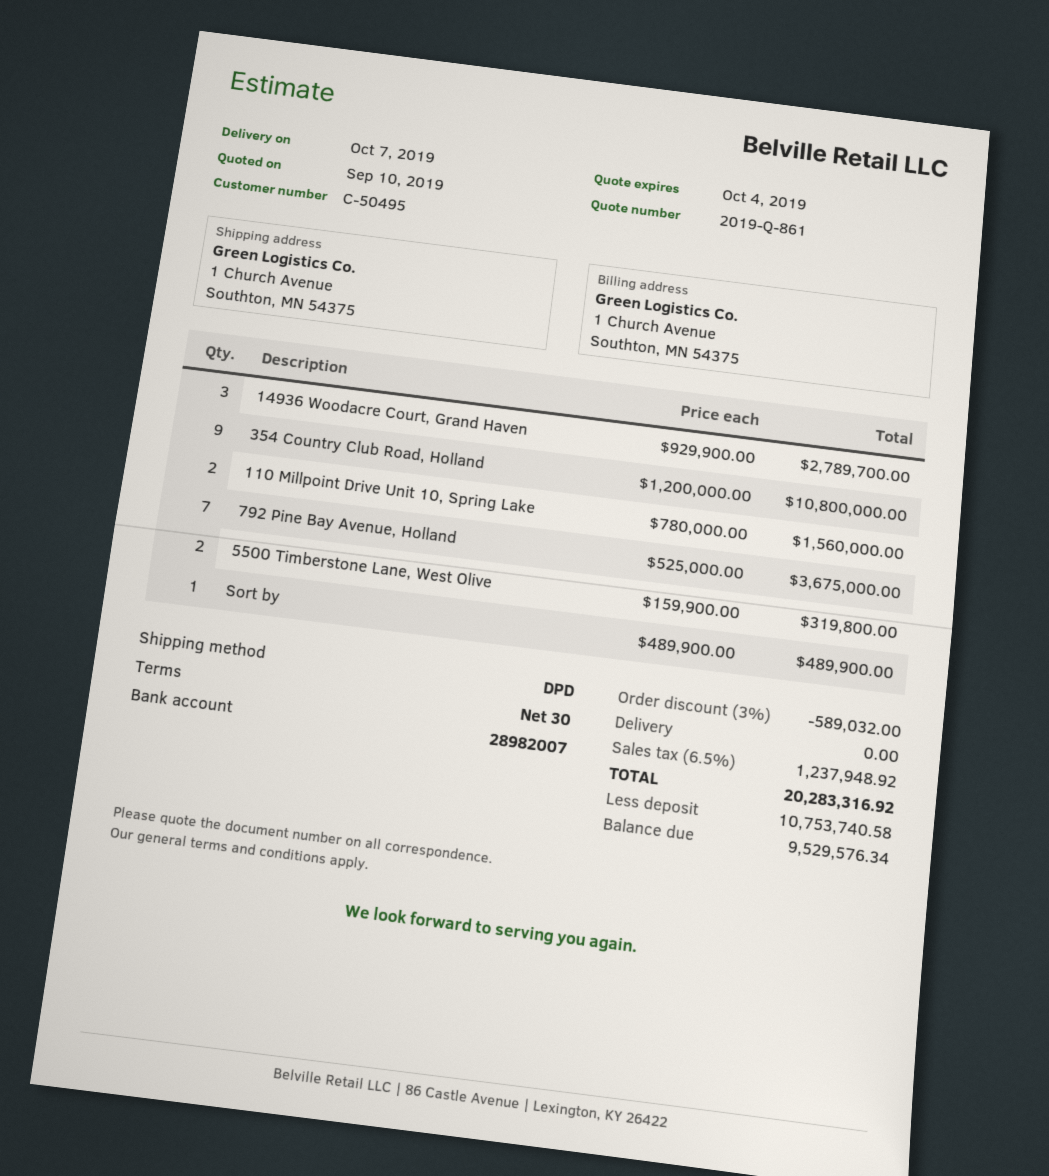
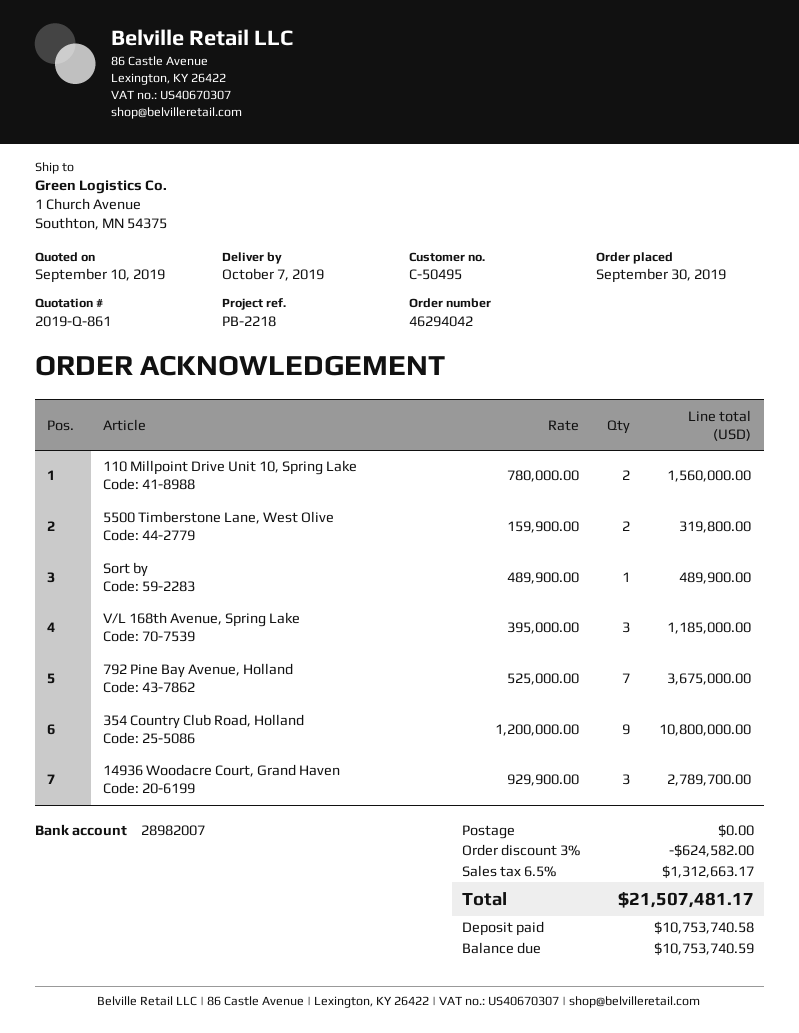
V/L 168th Avenue, Spring Lake: none -> 3 x 395000.00 = 1185000.00
discount: 3% = 589032.00 -> 3% = 624582.00
tax: 6.5% = 1237948.92 -> 6.5% = 1312663.17
total: 20283316.92 -> 21507481.17
balance: 9529576.34 -> 10753740.59

